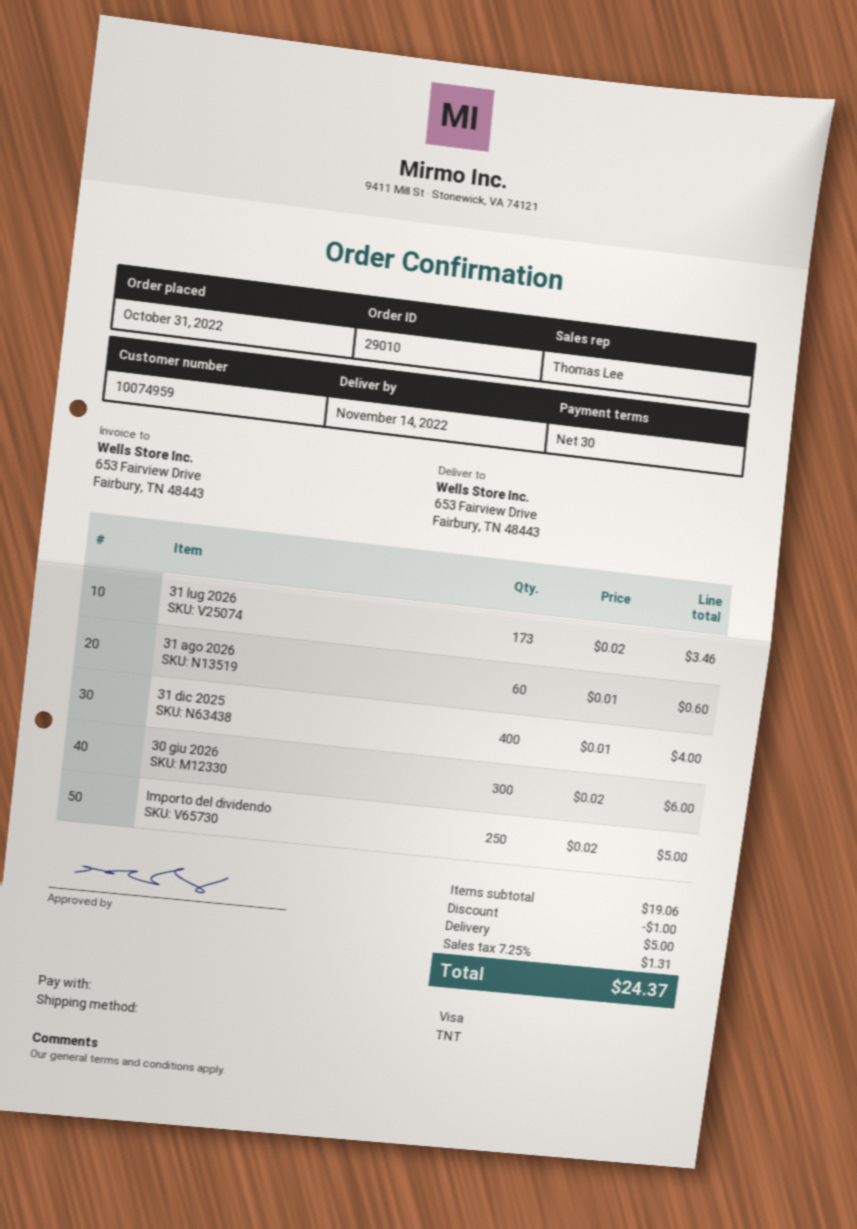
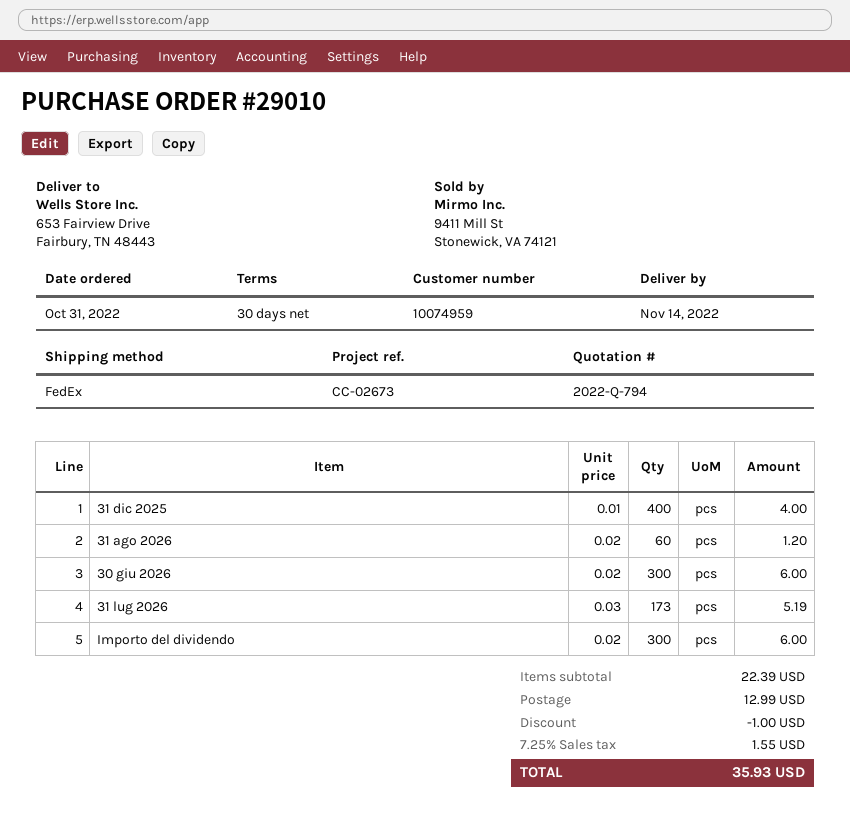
shipping method: TNT -> FedEx
31 lug 2026: 173 x 0.02 = 3.46 -> 173 x 0.03 = 5.19
31 ago 2026: 60 x 0.01 = 0.60 -> 60 x 0.02 = 1.20
Importo del dividendo: 250 x 0.02 = 5.00 -> 300 x 0.02 = 6.00
subtotal: 19.06 -> 22.39
shipping: 5.00 -> 12.99
tax: 7.25% = 1.31 -> 7.25% = 1.55
total: 24.37 -> 35.93

